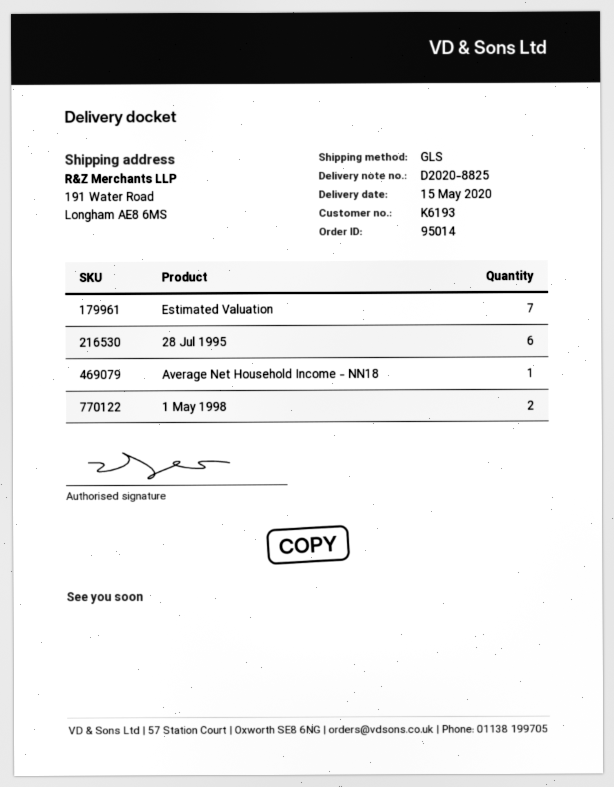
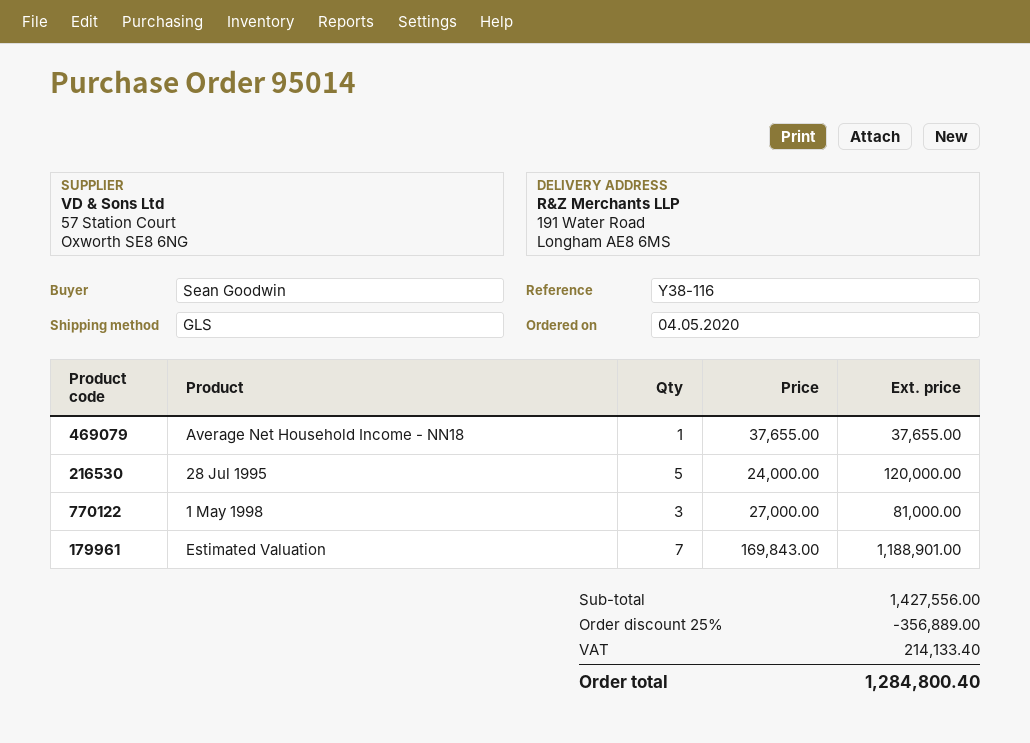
28 Jul 1995: 6 -> 5
1 May 1998: 2 -> 3

